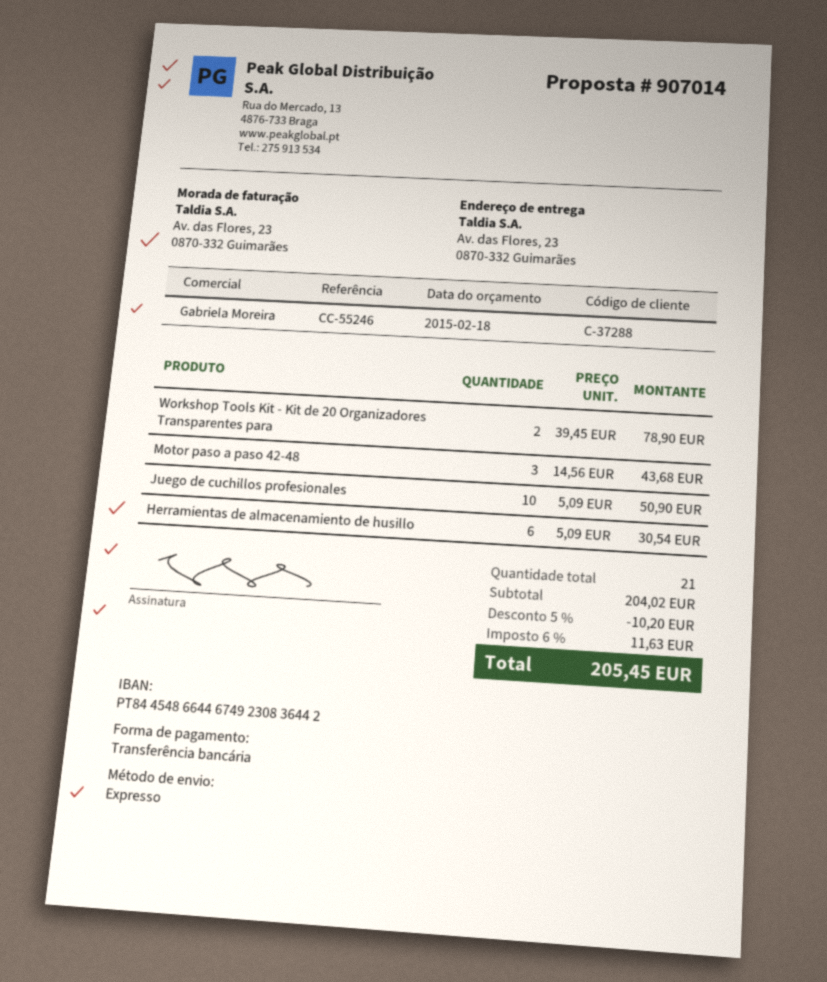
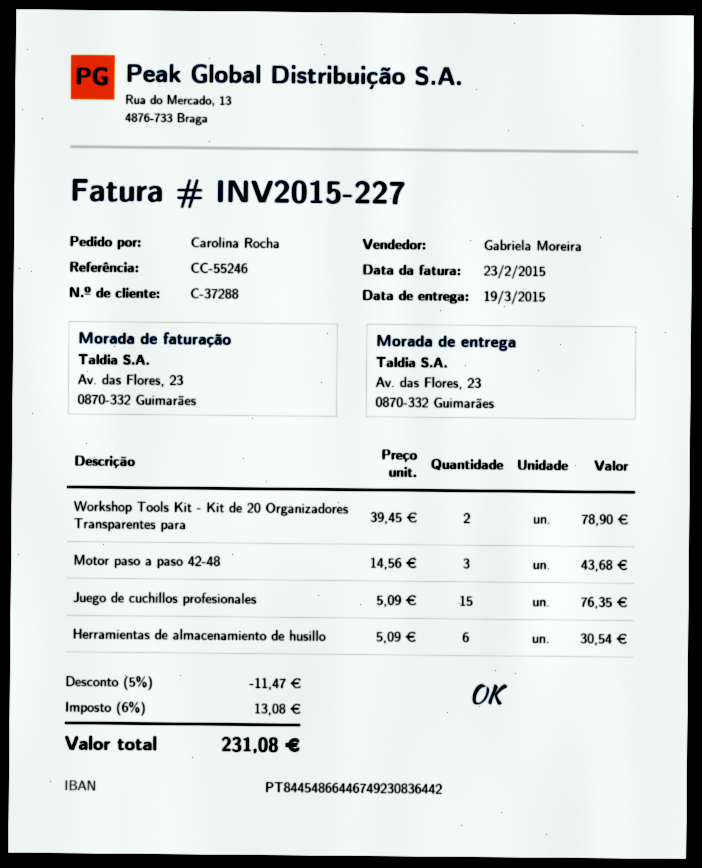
Juego de cuchillos profesionales: 10 x 5.09 = 50.90 -> 15 x 5.09 = 76.35
discount: 5% = 10.20 -> 5% = 11.47
tax: 6% = 11.63 -> 6% = 13.08
total: 205.45 -> 231.08

